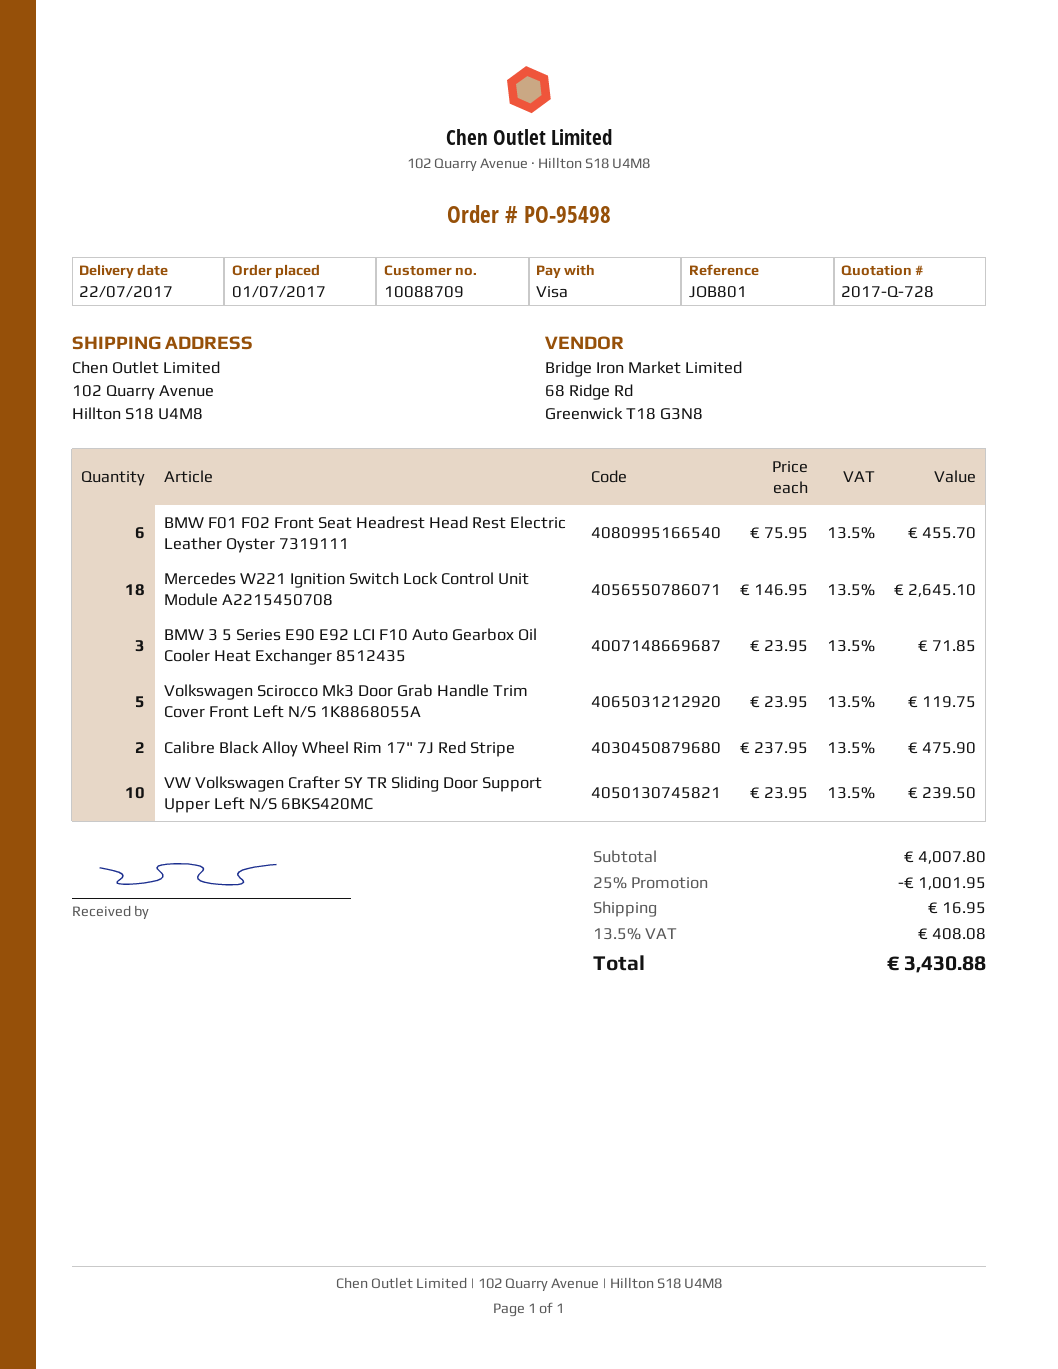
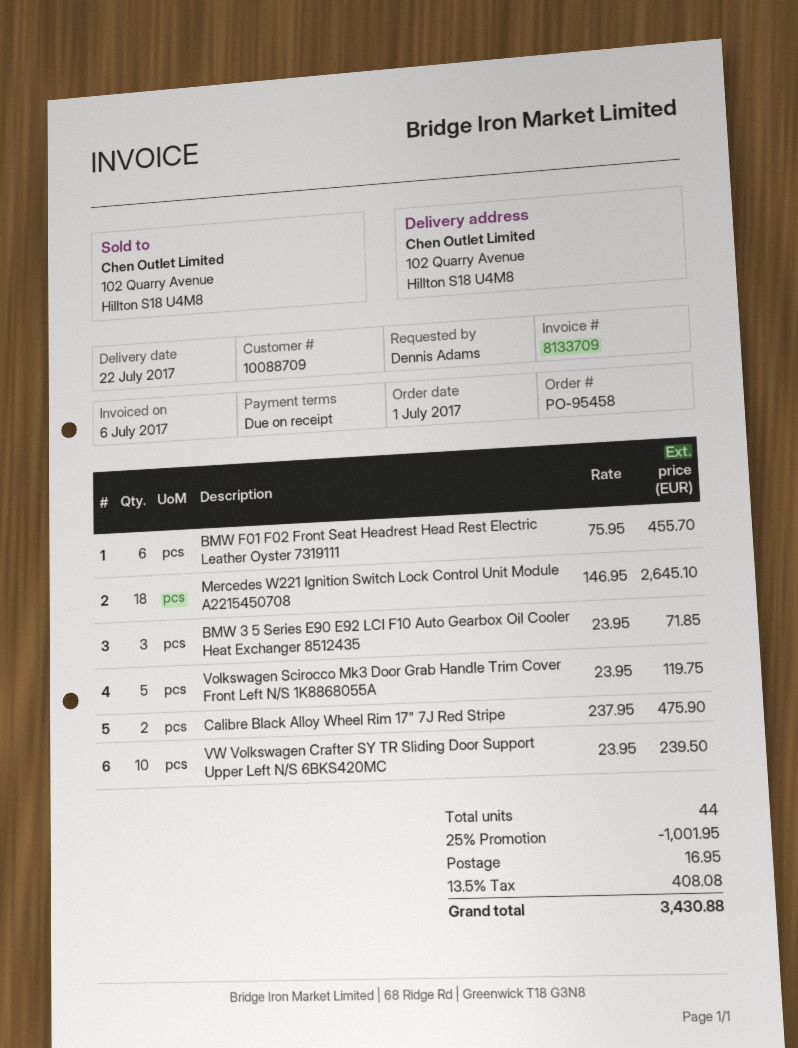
order number: PO-95498 -> PO-95458

